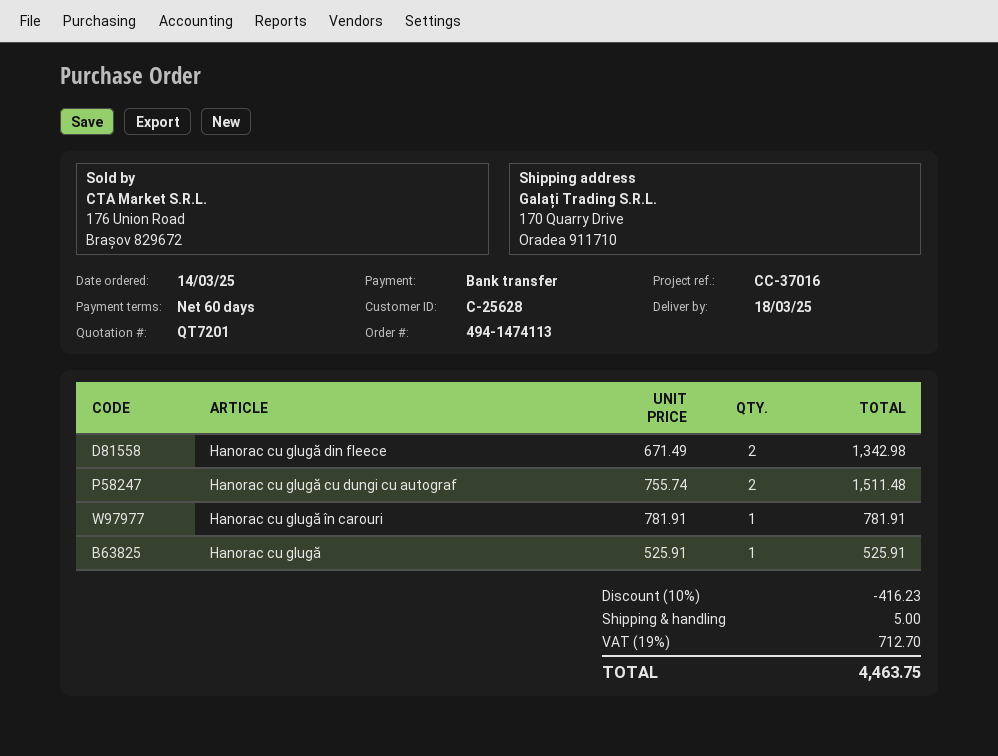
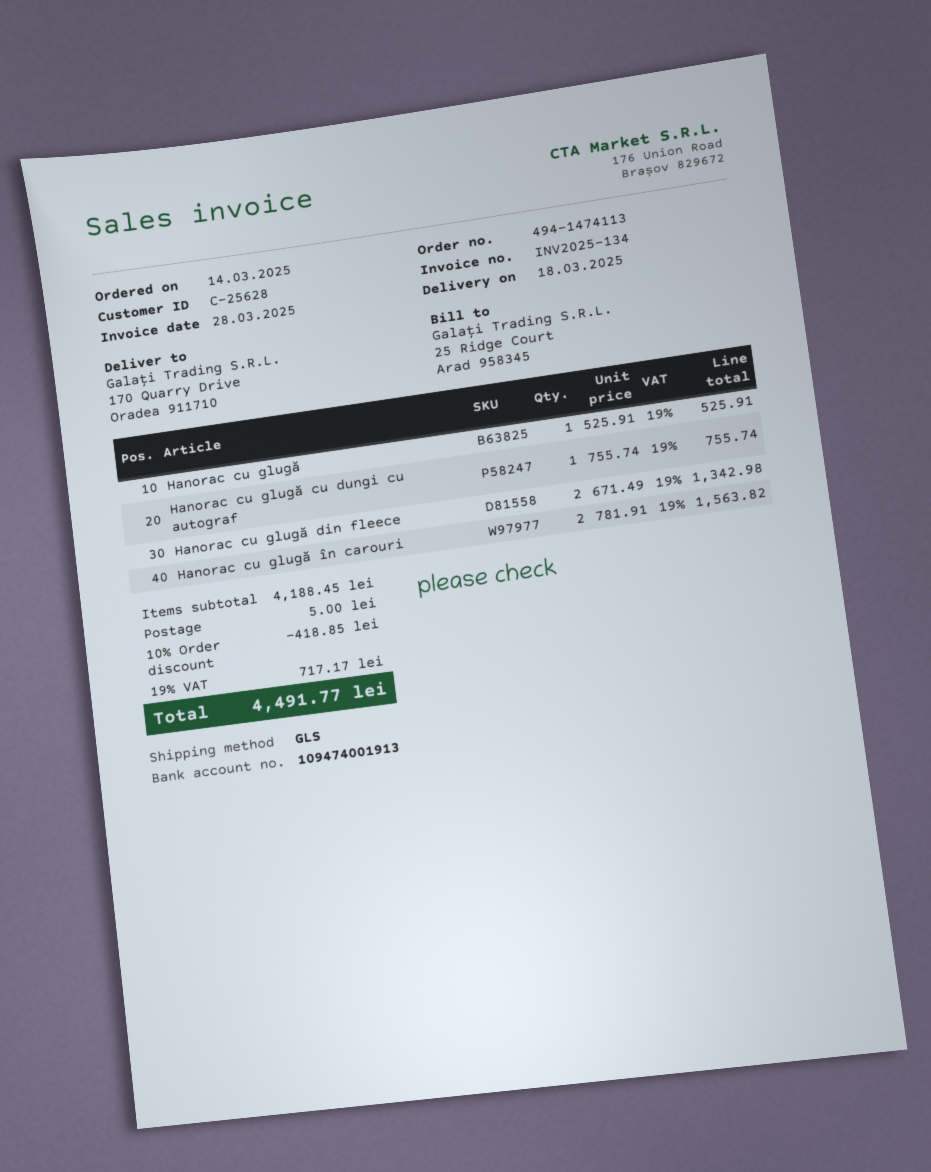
Hanorac cu glugă cu dungi cu autograf: 2 x 755.74 = 1511.48 -> 1 x 755.74 = 755.74
Hanorac cu glugă în carouri: 1 x 781.91 = 781.91 -> 2 x 781.91 = 1563.82
discount: 10% = 416.23 -> 10% = 418.85
tax: 19% = 712.70 -> 19% = 717.17
total: 4463.75 -> 4491.77

